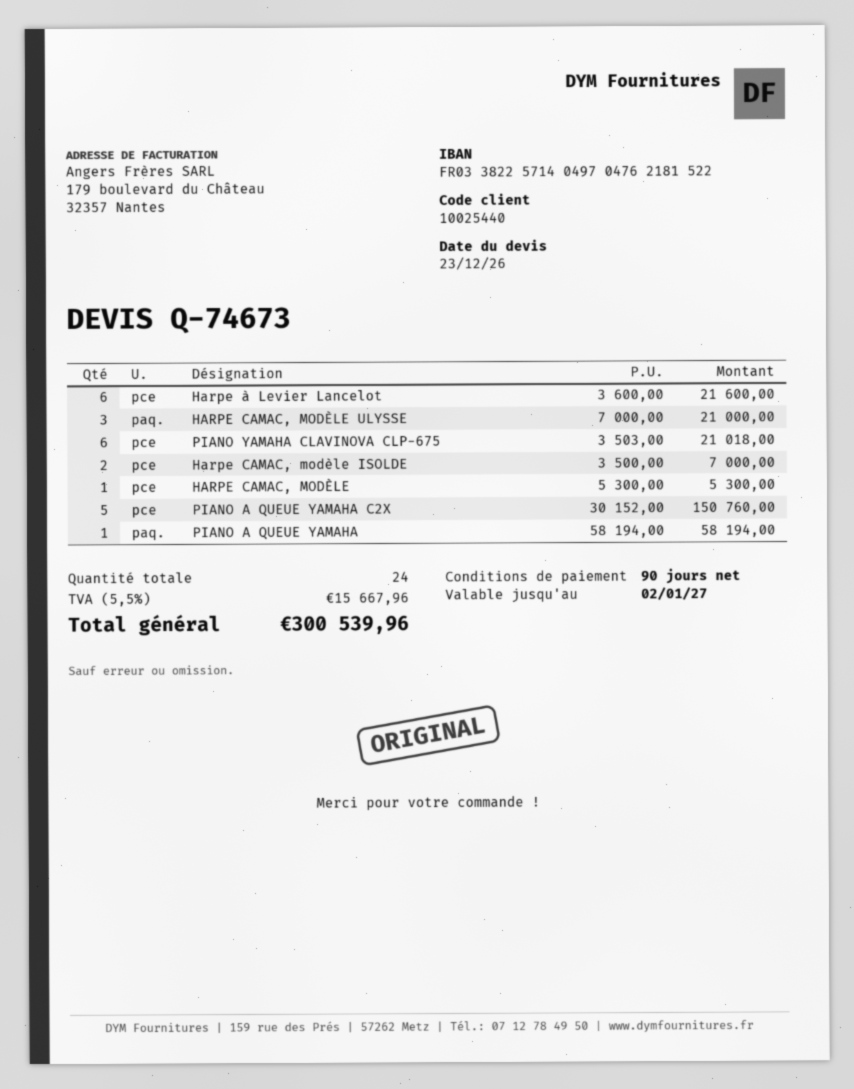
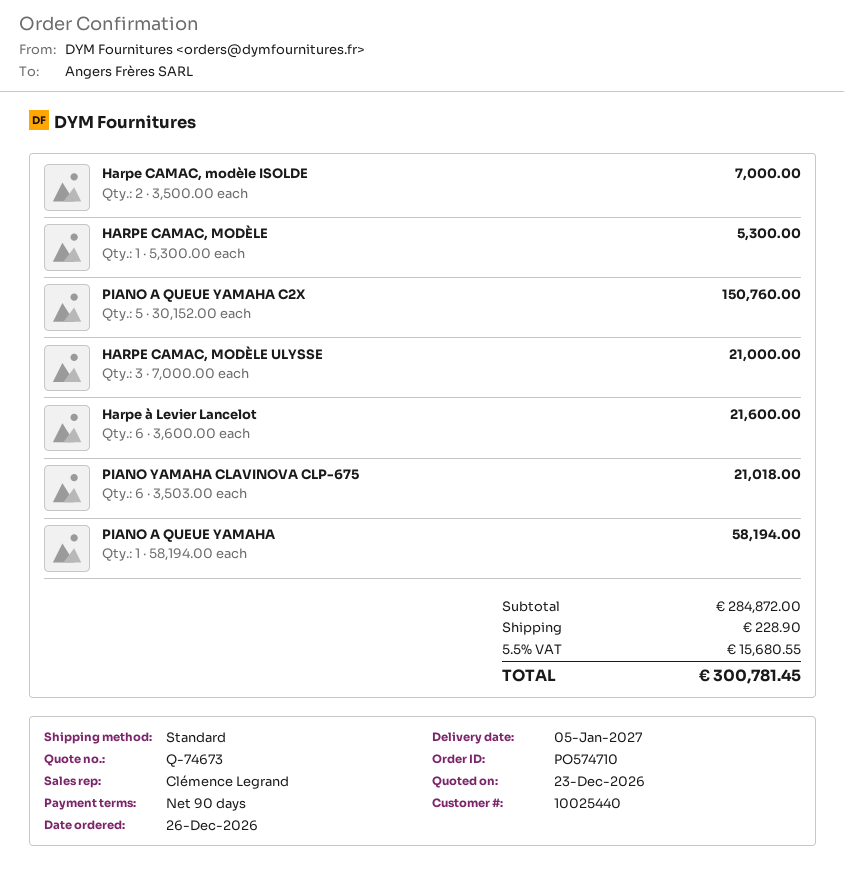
shipping: none -> 228.90
tax: 5.5% = 15667.96 -> 5.5% = 15680.55
total: 300539.96 -> 300781.45

